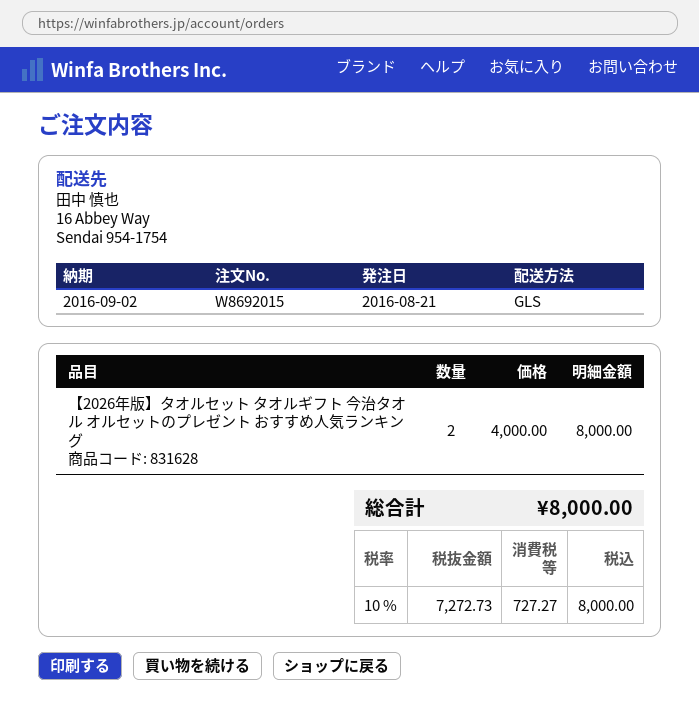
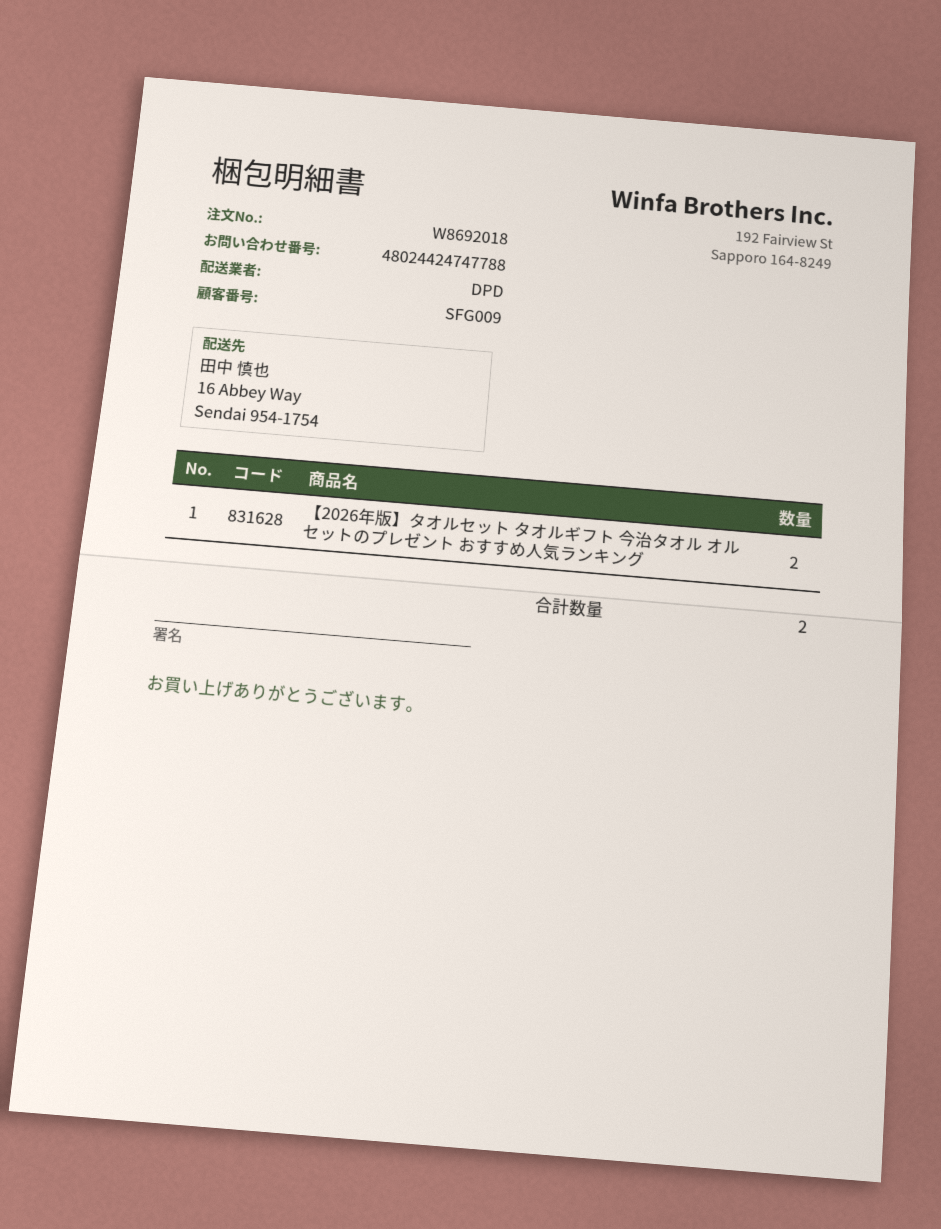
order number: W8692015 -> W8692018
shipping method: GLS -> DPD

